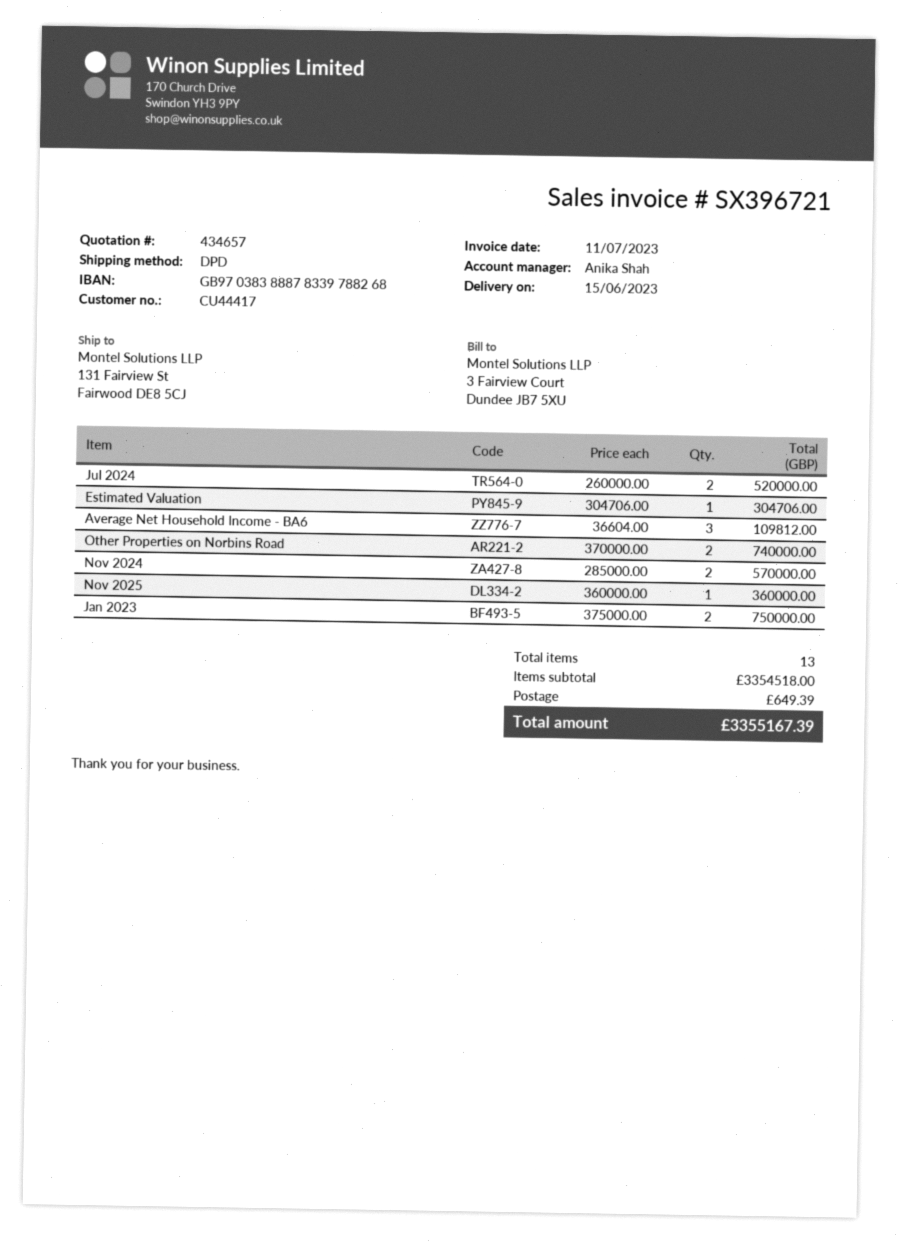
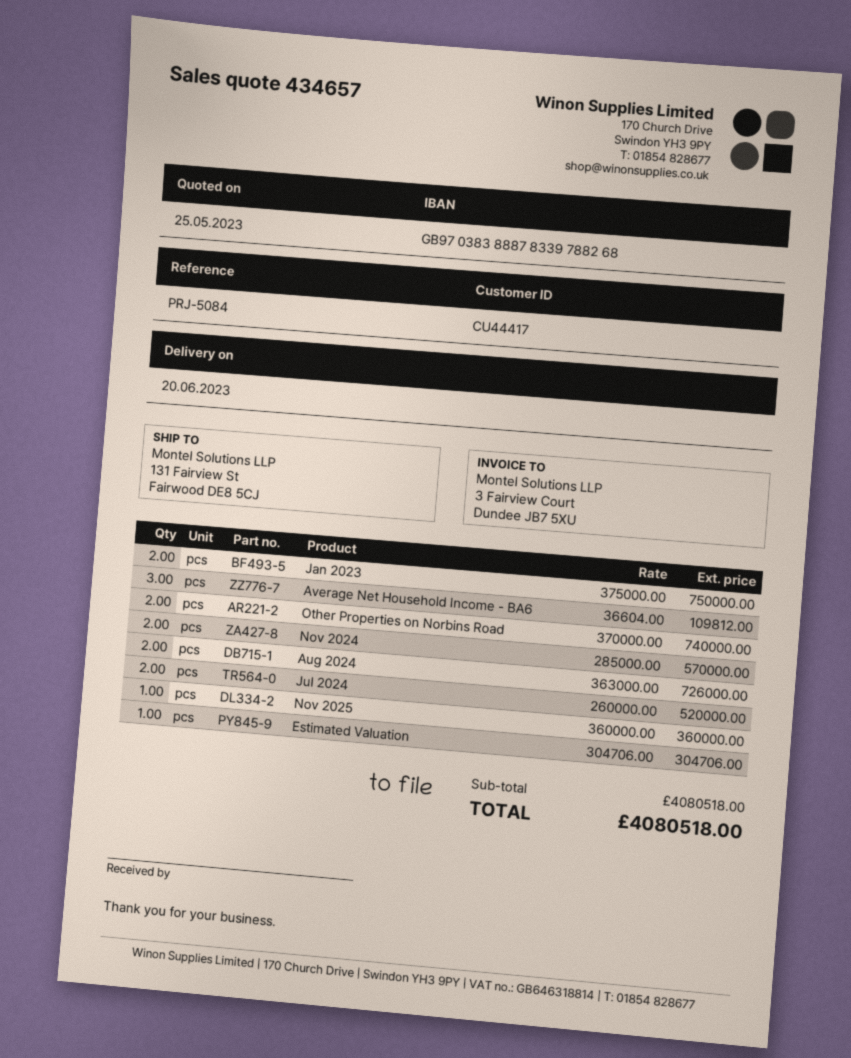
delivery date: 2023-06-15 -> 2023-06-20
Aug 2024: none -> 2 x 363000.00 = 726000.00
subtotal: 3354518.00 -> 4080518.00
shipping: 649.39 -> none
total: 3355167.39 -> 4080518.00

